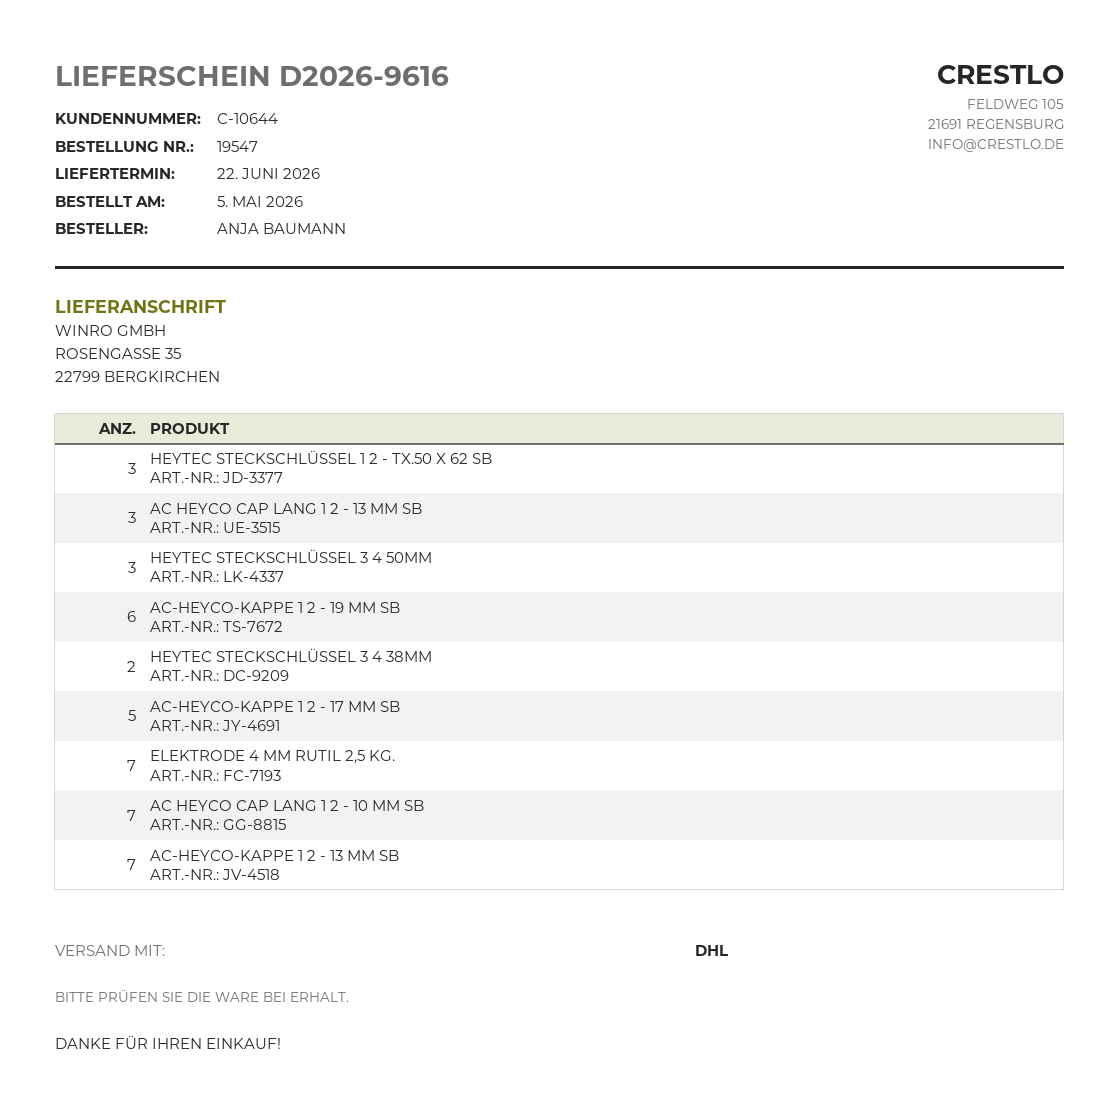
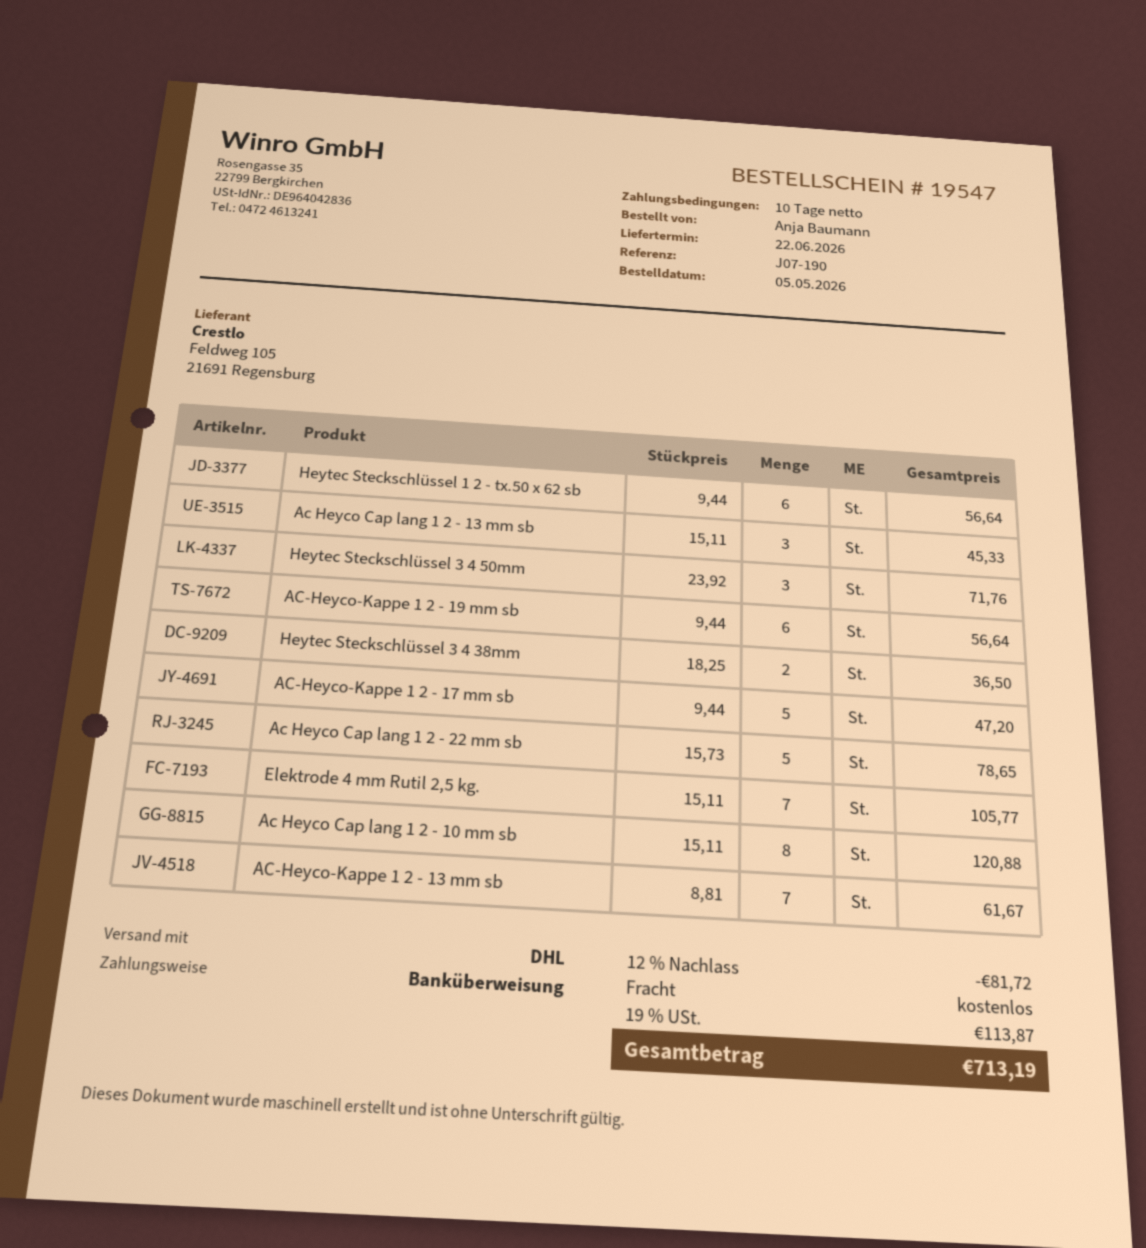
HEYTEC STECKSCHLÜSSEL 1 2 - TX.50 X 62 SB: 3 -> 6
AC HEYCO CAP LANG 1 2 - 10 MM SB: 7 -> 8
Ac Heyco Cap lang 1 2 - 22 mm sb: none -> 5

